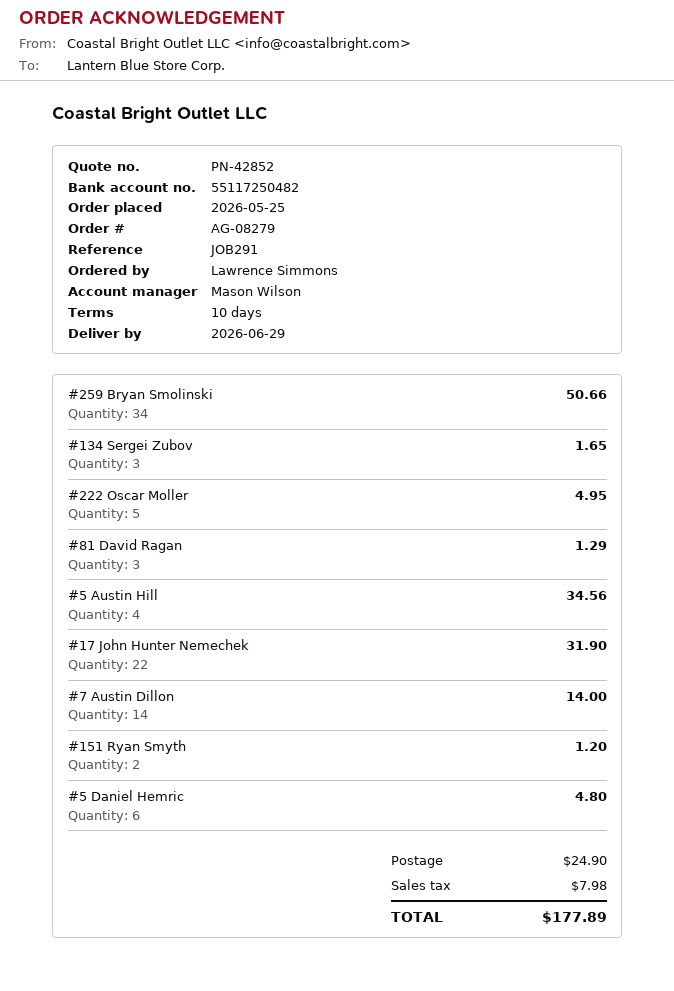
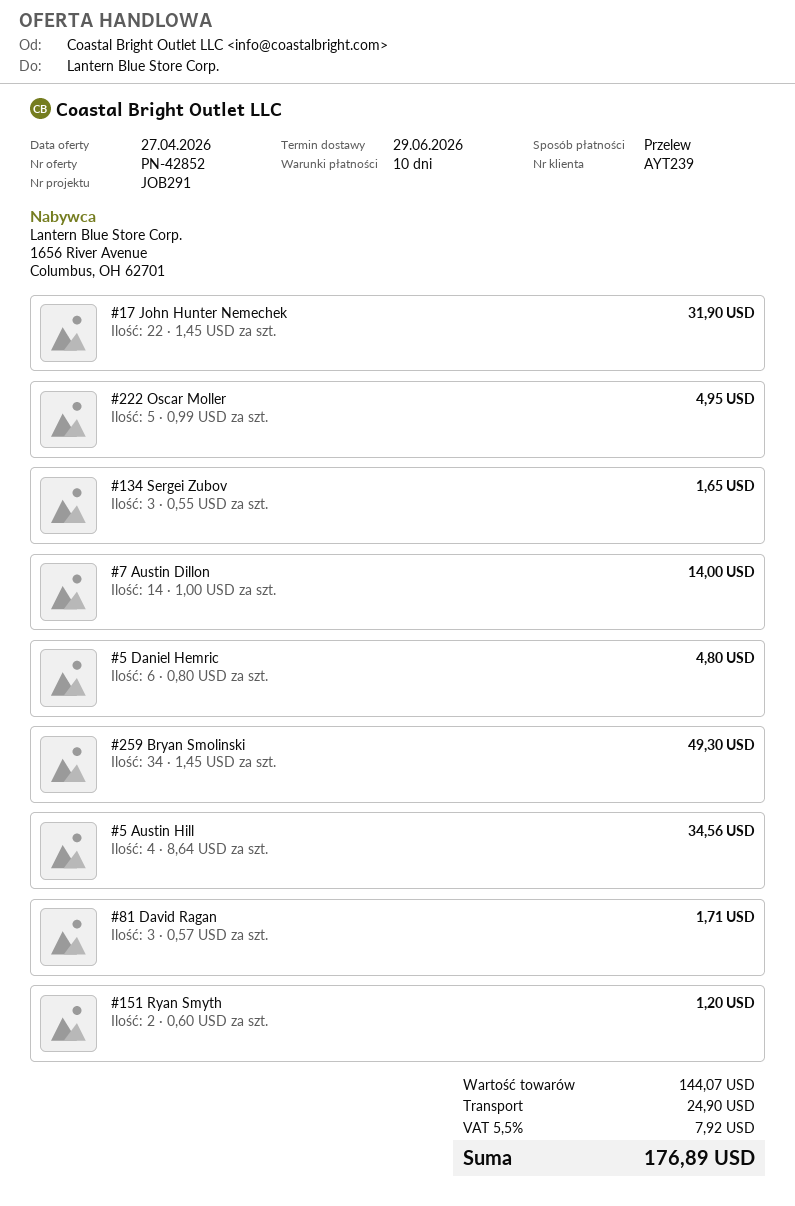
#259 Bryan Smolinski: 34 for 50.66 -> 34 for 49.30
#81 David Ragan: 3 for 1.29 -> 3 for 1.71
tax: 7.98 -> 7.92
total: 177.89 -> 176.89

